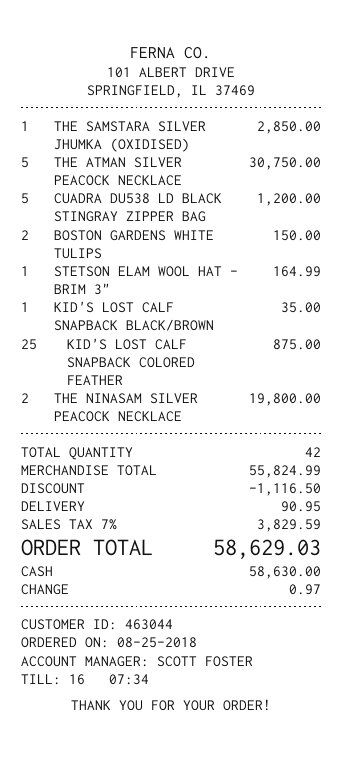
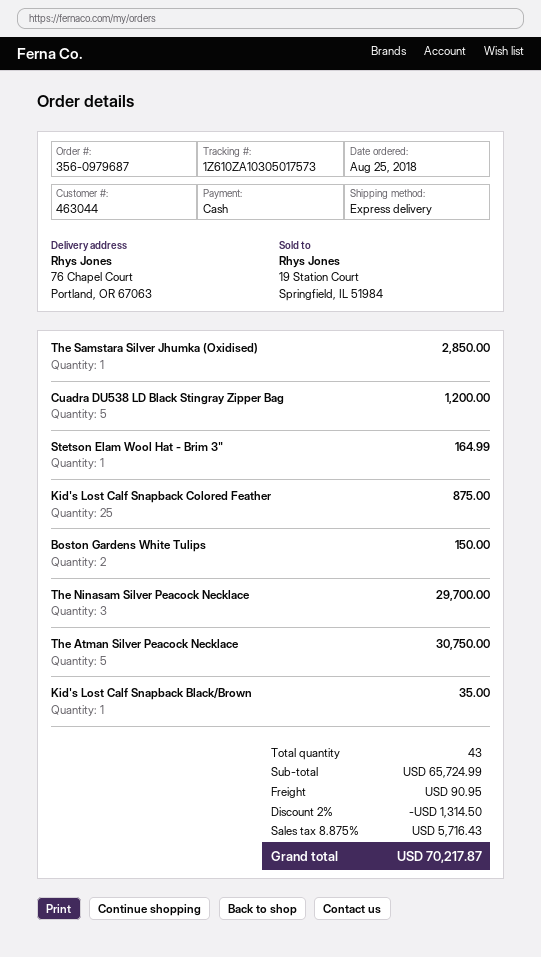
THE NINASAM SILVER PEACOCK NECKLACE: 2 for 19800.00 -> 3 for 29700.00
total quantity: 42 -> 43
subtotal: 55824.99 -> 65724.99
discount: 1116.50 -> 1314.50
tax: 7% = 3829.59 -> 8.875% = 5716.43
total: 58629.03 -> 70217.87

